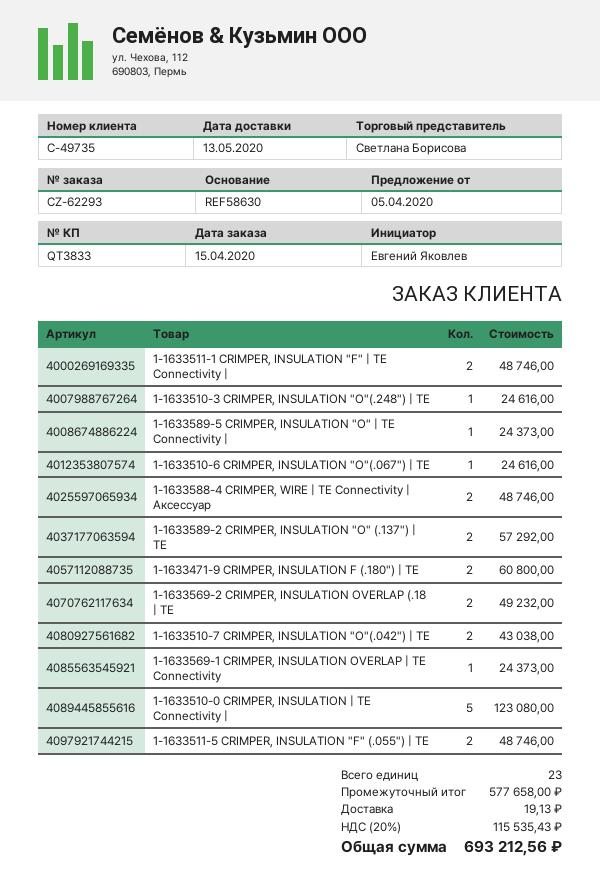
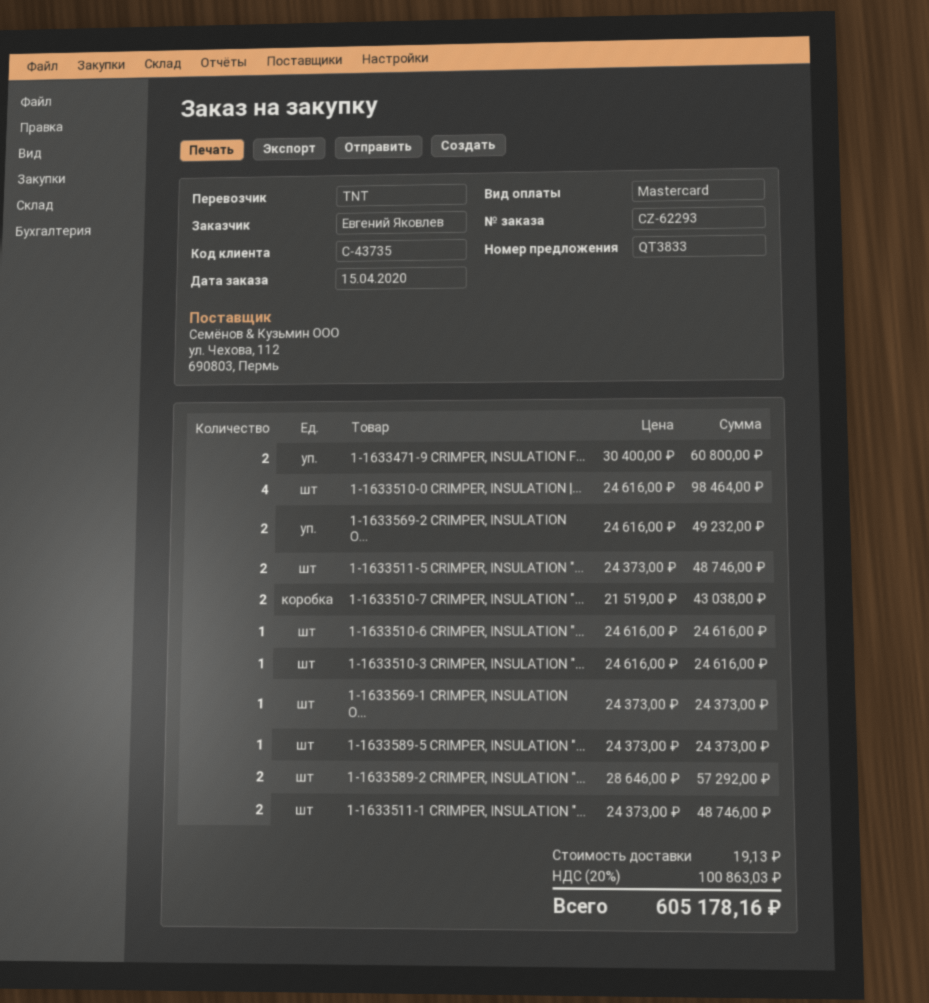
customer number: C-49735 -> C-43735
1-1633588-4 CRIMPER, WIRE | TE Connectivity | Аксессуар: 2 for 48746.00 -> none
1-1633510-0 CRIMPER, INSULATION | TE Connectivity |: 5 for 123080.00 -> 4 for 98464.00
tax: 20% = 115535.43 -> 20% = 100863.03
total: 693212.56 -> 605178.16

